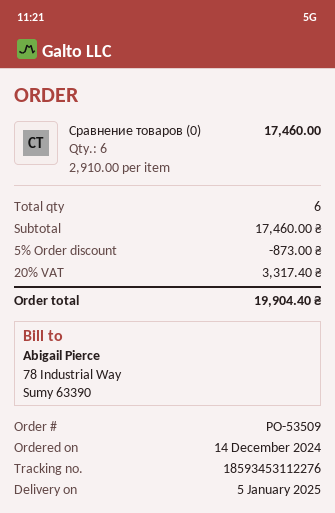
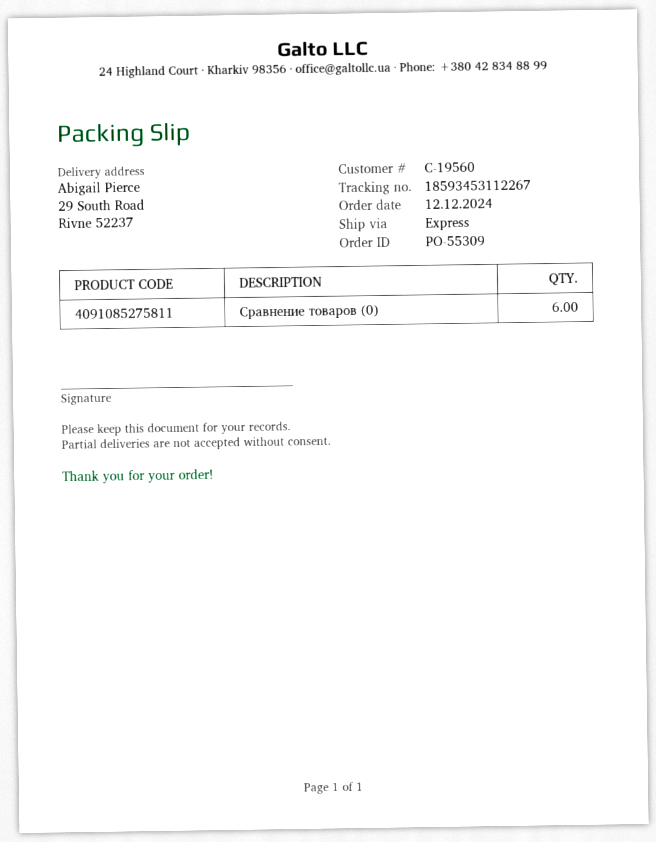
order number: PO-53509 -> PO-55309
order date: 2024-12-14 -> 2024-12-12
tracking number: 18593453112276 -> 18593453112267

